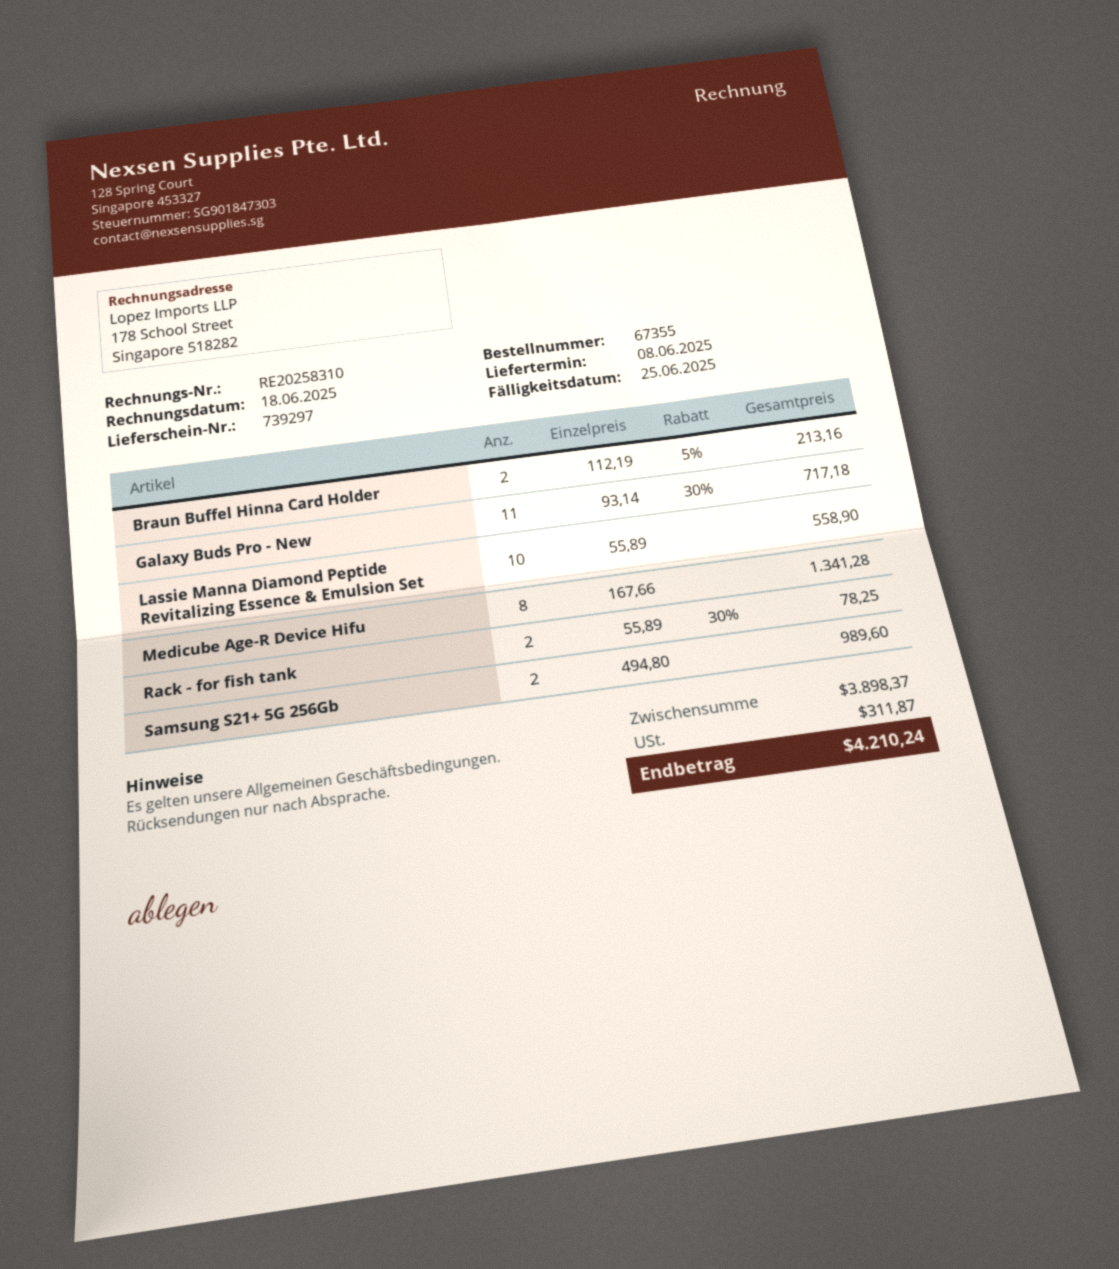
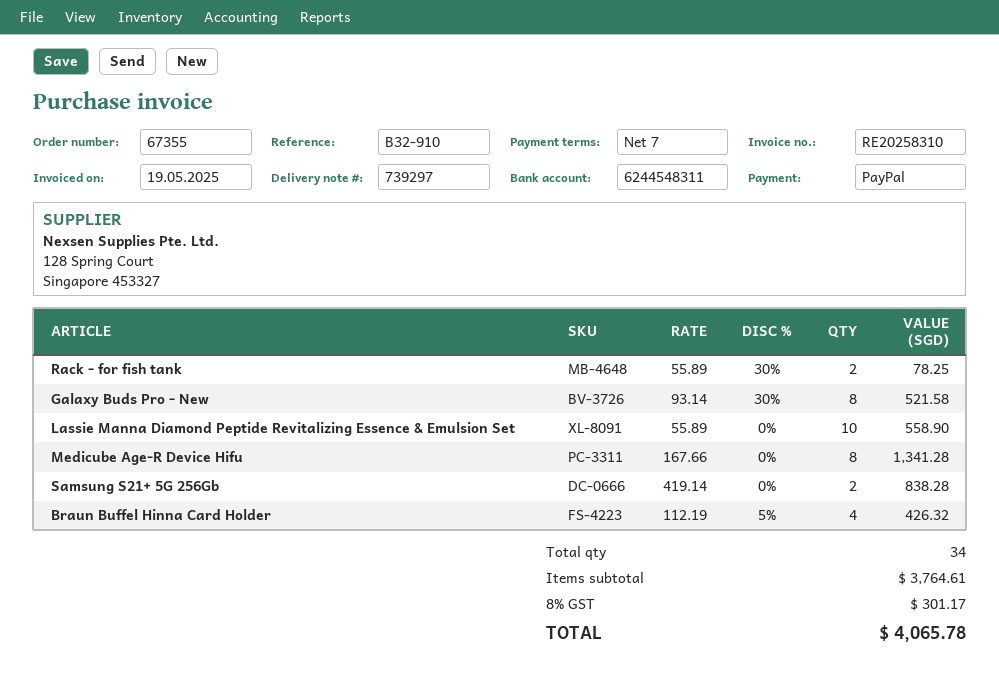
invoice date: 2025-06-18 -> 2025-05-19
Braun Buffel Hinna Card Holder: 2 x 112.19 - 5% = 213.16 -> 4 x 112.19 - 5% = 426.32
Galaxy Buds Pro - New: 11 x 93.14 - 30% = 717.18 -> 8 x 93.14 - 30% = 521.58
Samsung S21+ 5G 256Gb: 2 x 494.80 = 989.60 -> 2 x 419.14 = 838.28
subtotal: 3898.37 -> 3764.61
tax: 311.87 -> 301.17
total: 4210.24 -> 4065.78

